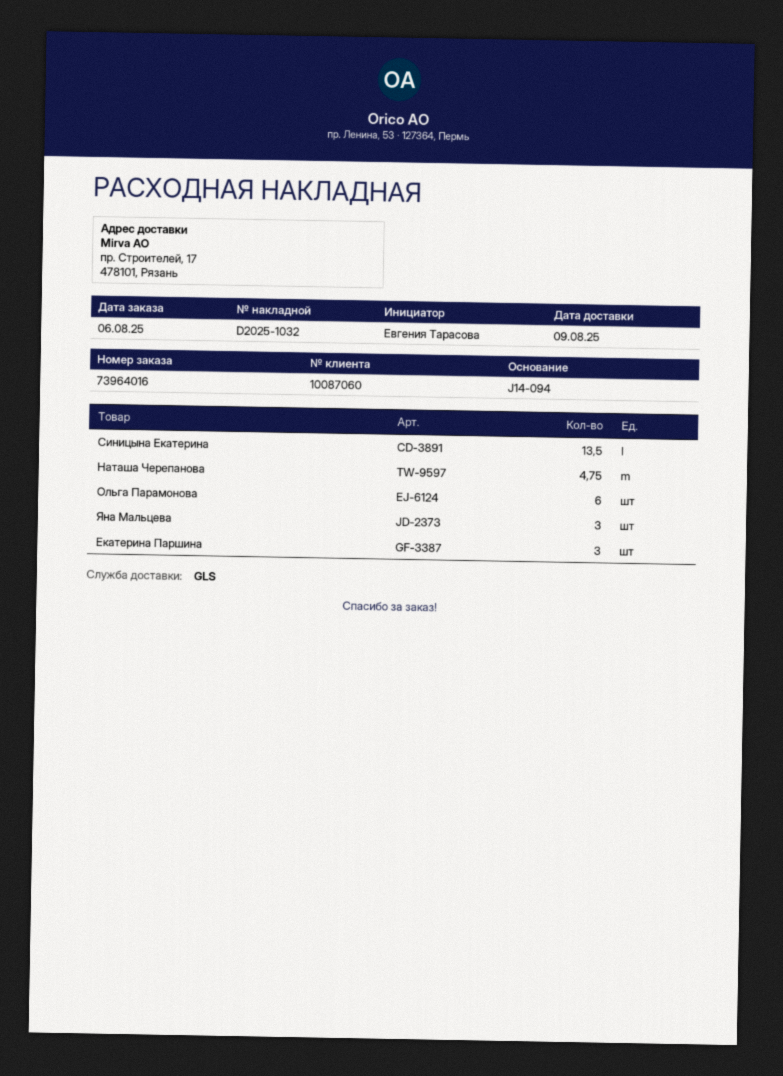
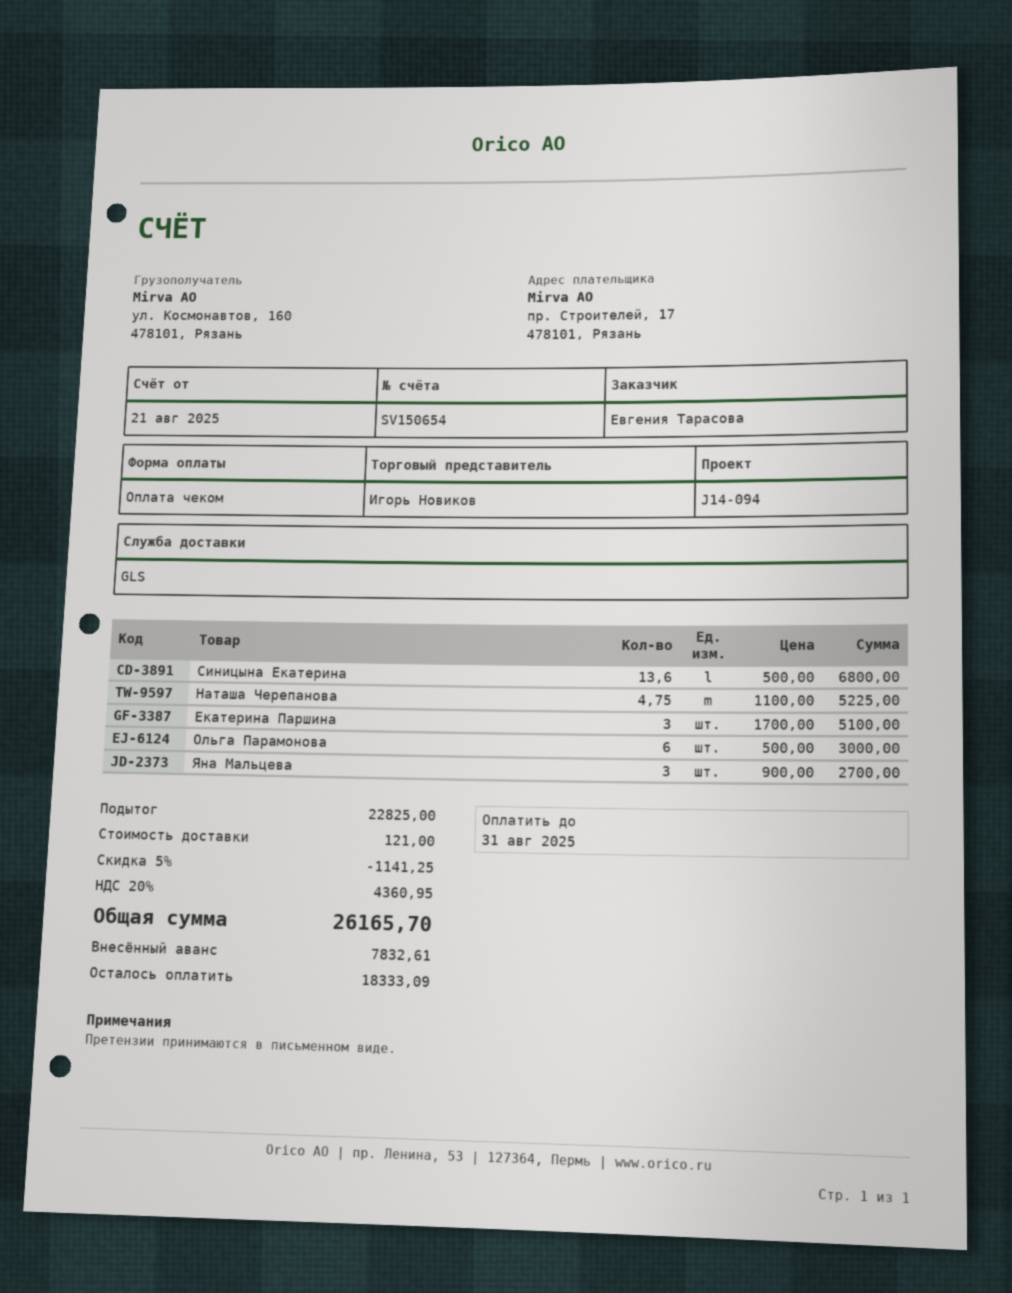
ship to: пр. Строителей, 17, 478101, Рязань -> ул. Космонавтов, 160, 478101, Рязань
Синицына Екатерина: 13.5 -> 13.6

